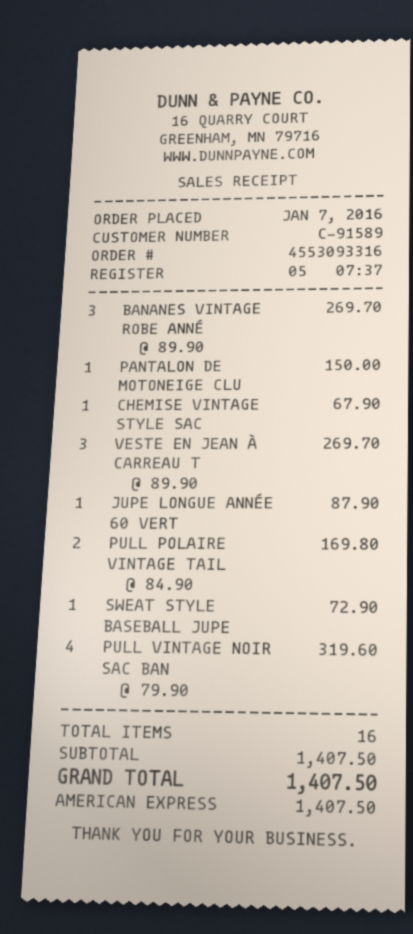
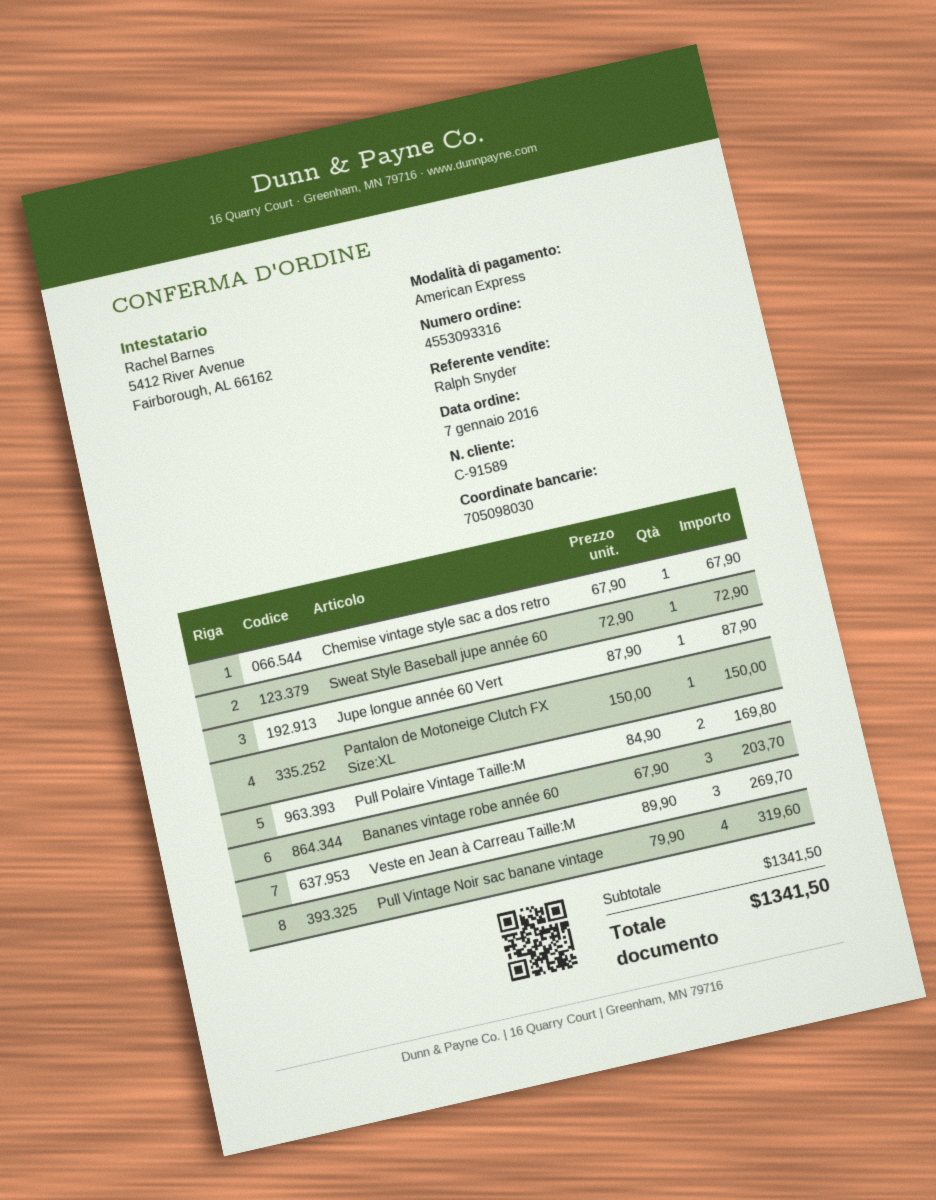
BANANES VINTAGE ROBE ANNÉ: 3 x 89.90 = 269.70 -> 3 x 67.90 = 203.70
subtotal: 1407.50 -> 1341.50
total: 1407.50 -> 1341.50

